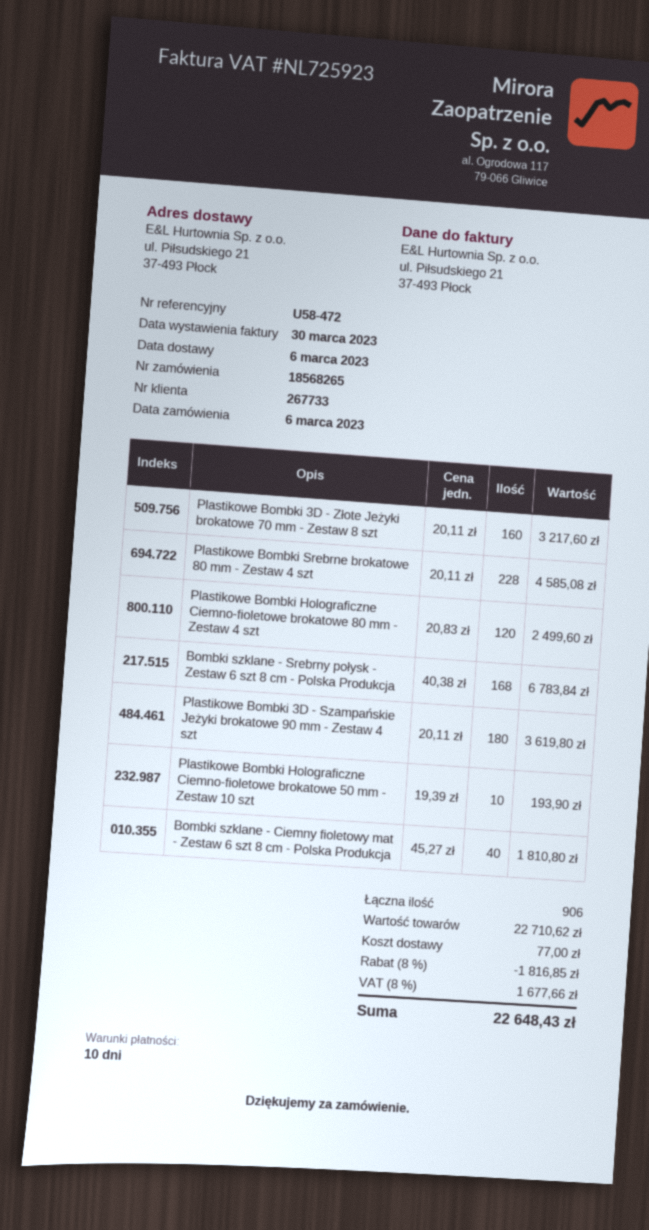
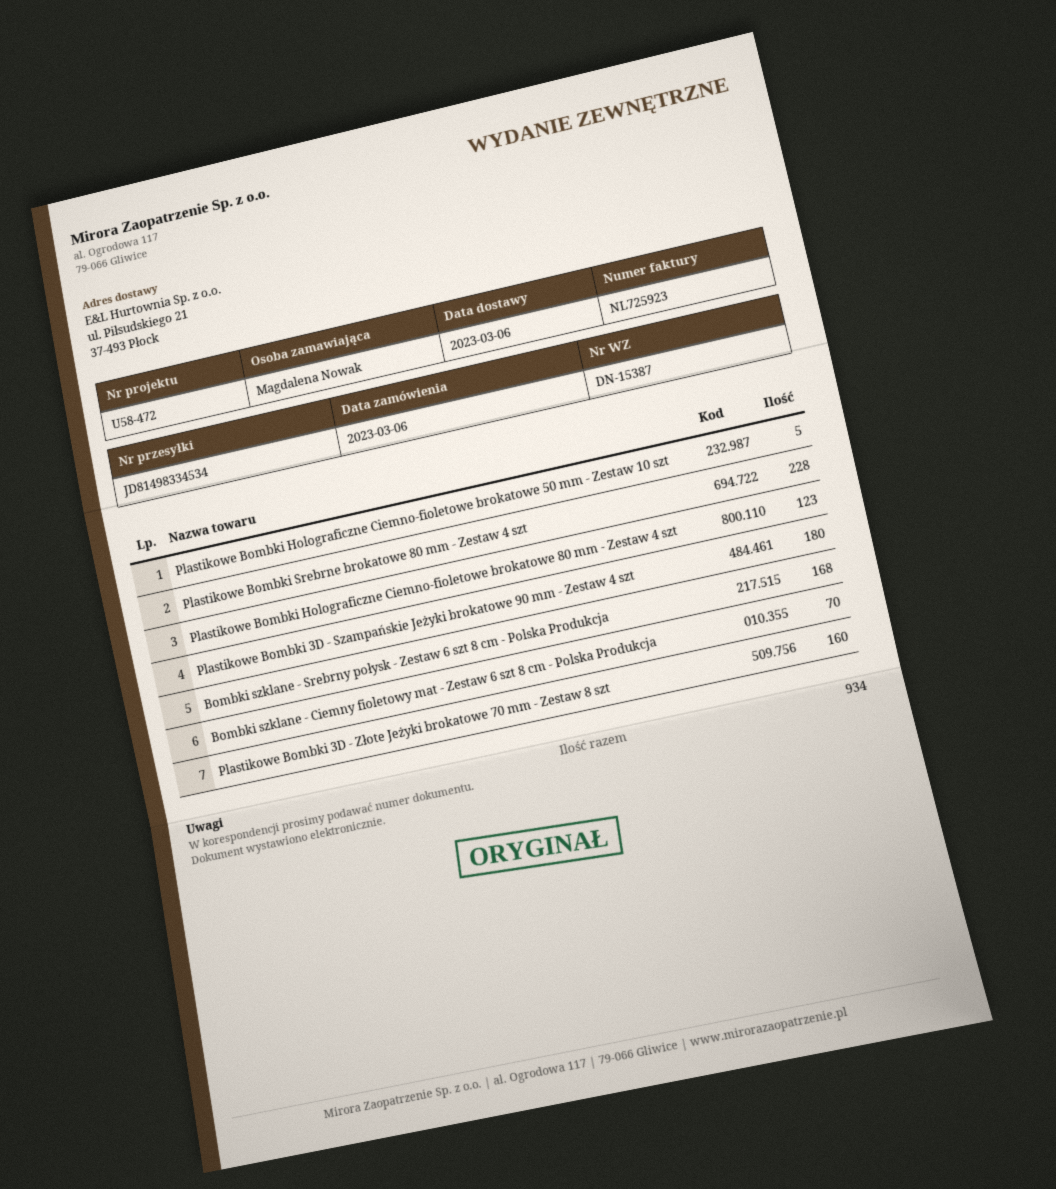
Plastikowe Bombki Holograficzne Ciemno-fioletowe brokatowe 80 mm - Zestaw 4 szt: 120 -> 123
Plastikowe Bombki Holograficzne Ciemno-fioletowe brokatowe 50 mm - Zestaw 10 szt: 10 -> 5
Bombki szklane - Ciemny fioletowy mat - Zestaw 6 szt 8 cm - Polska Produkcja: 40 -> 70
total quantity: 906 -> 934

